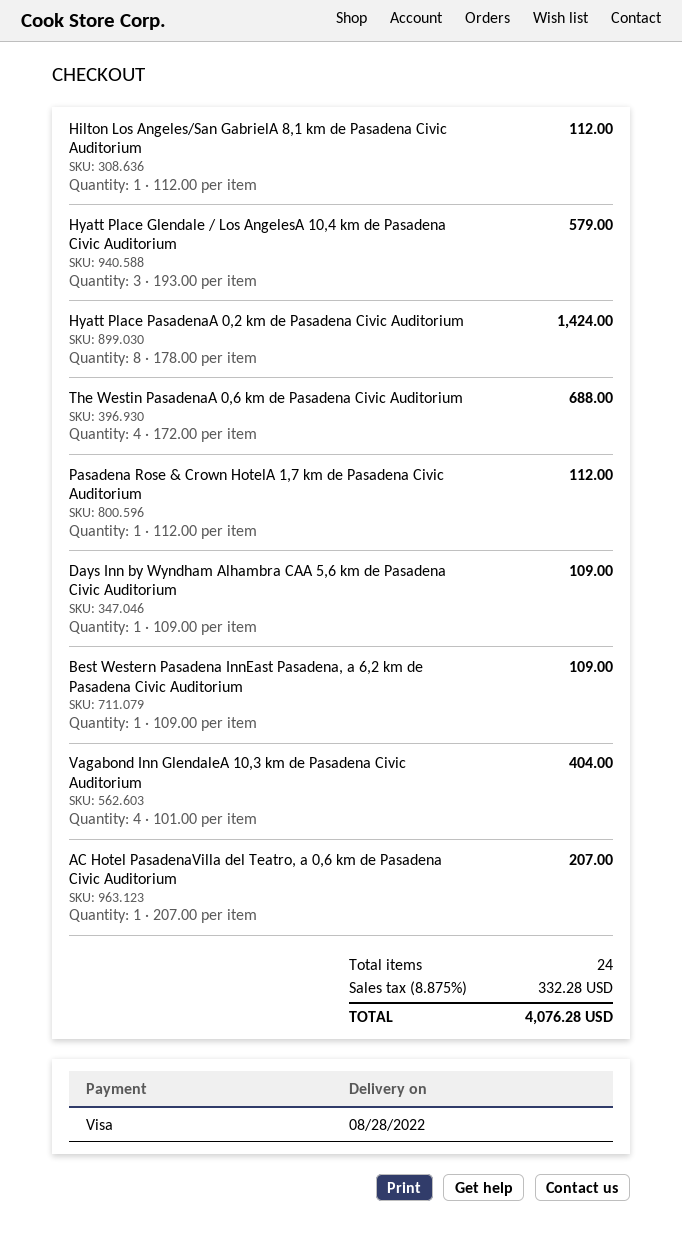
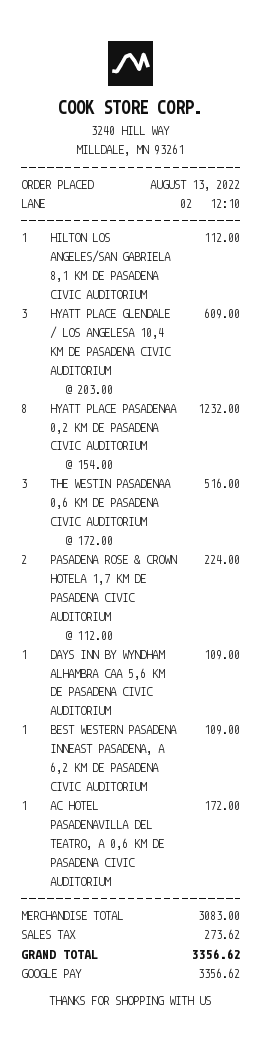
payment method: Visa -> Google Pay
Hyatt Place Glendale / Los AngelesA 10,4 km de Pasadena Civic Auditorium: 3 x 193.00 = 579.00 -> 3 x 203.00 = 609.00
Hyatt Place PasadenaA 0,2 km de Pasadena Civic Auditorium: 8 x 178.00 = 1424.00 -> 8 x 154.00 = 1232.00
The Westin PasadenaA 0,6 km de Pasadena Civic Auditorium: 4 x 172.00 = 688.00 -> 3 x 172.00 = 516.00
Pasadena Rose & Crown HotelA 1,7 km de Pasadena Civic Auditorium: 1 x 112.00 = 112.00 -> 2 x 112.00 = 224.00
Vagabond Inn GlendaleA 10,3 km de Pasadena Civic Auditorium: 4 x 101.00 = 404.00 -> none
AC Hotel PasadenaVilla del Teatro, a 0,6 km de Pasadena Civic Auditorium: 1 x 207.00 = 207.00 -> 1 x 172.00 = 172.00
tax: 332.28 -> 273.62
total: 4076.28 -> 3356.62

